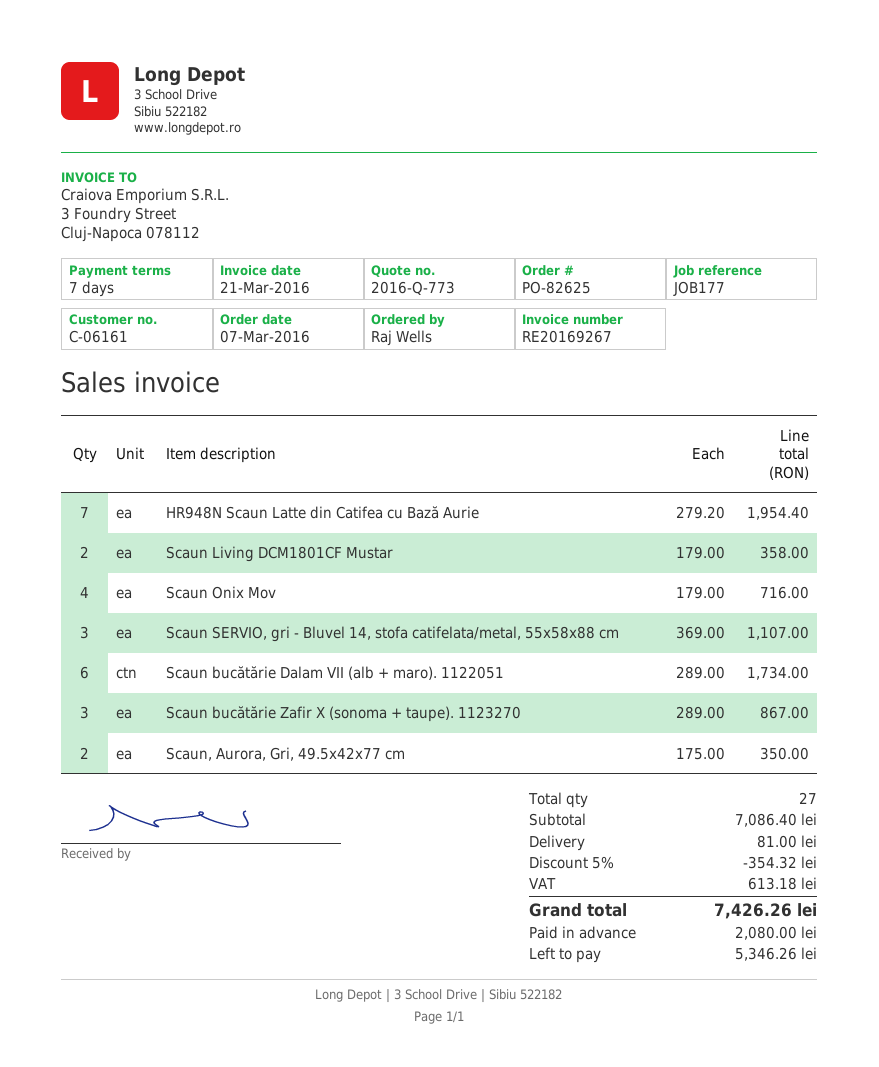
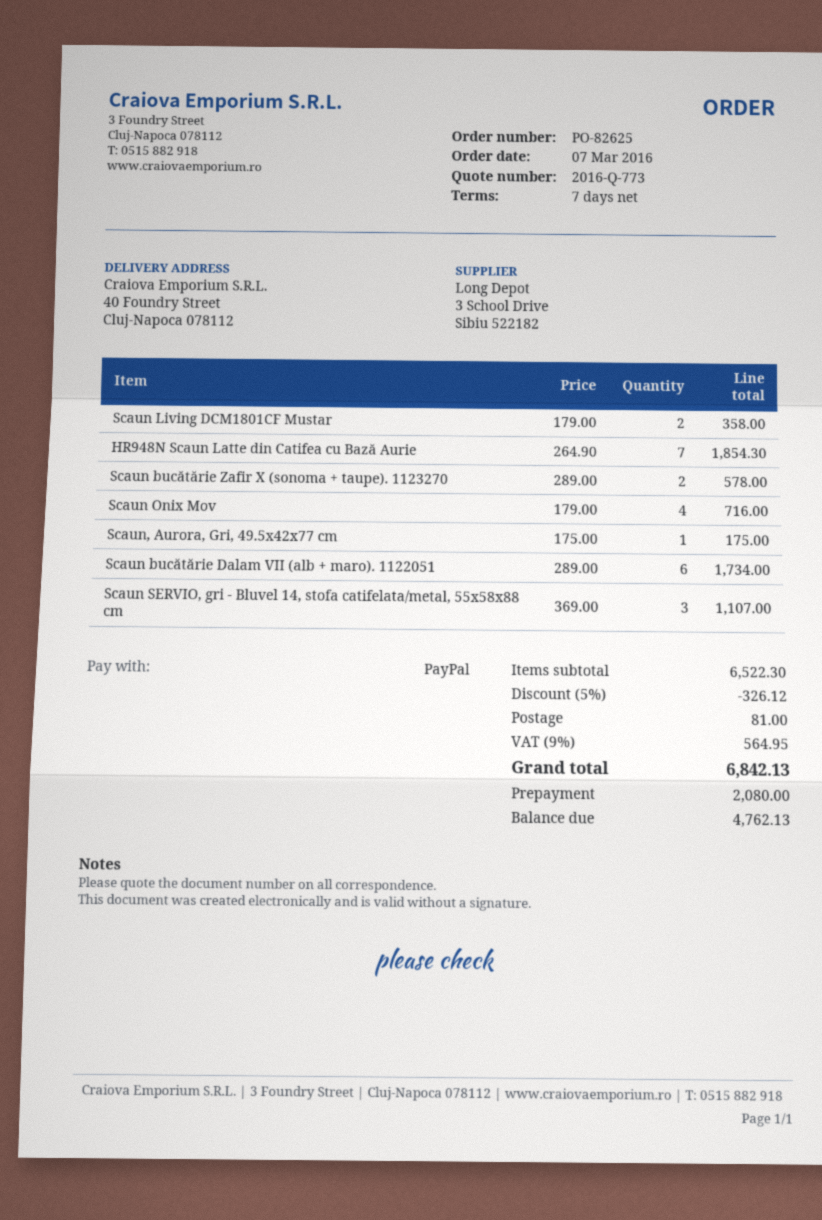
HR948N Scaun Latte din Catifea cu Bază Aurie: 7 x 279.20 = 1954.40 -> 7 x 264.90 = 1854.30
Scaun bucătărie Zafir X (sonoma + taupe). 1123270: 3 x 289.00 = 867.00 -> 2 x 289.00 = 578.00
Scaun, Aurora, Gri, 49.5x42x77 cm: 2 x 175.00 = 350.00 -> 1 x 175.00 = 175.00
subtotal: 7086.40 -> 6522.30
discount: 5% = 354.32 -> 5% = 326.12
tax: 613.18 -> 564.95
total: 7426.26 -> 6842.13
balance: 5346.26 -> 4762.13

